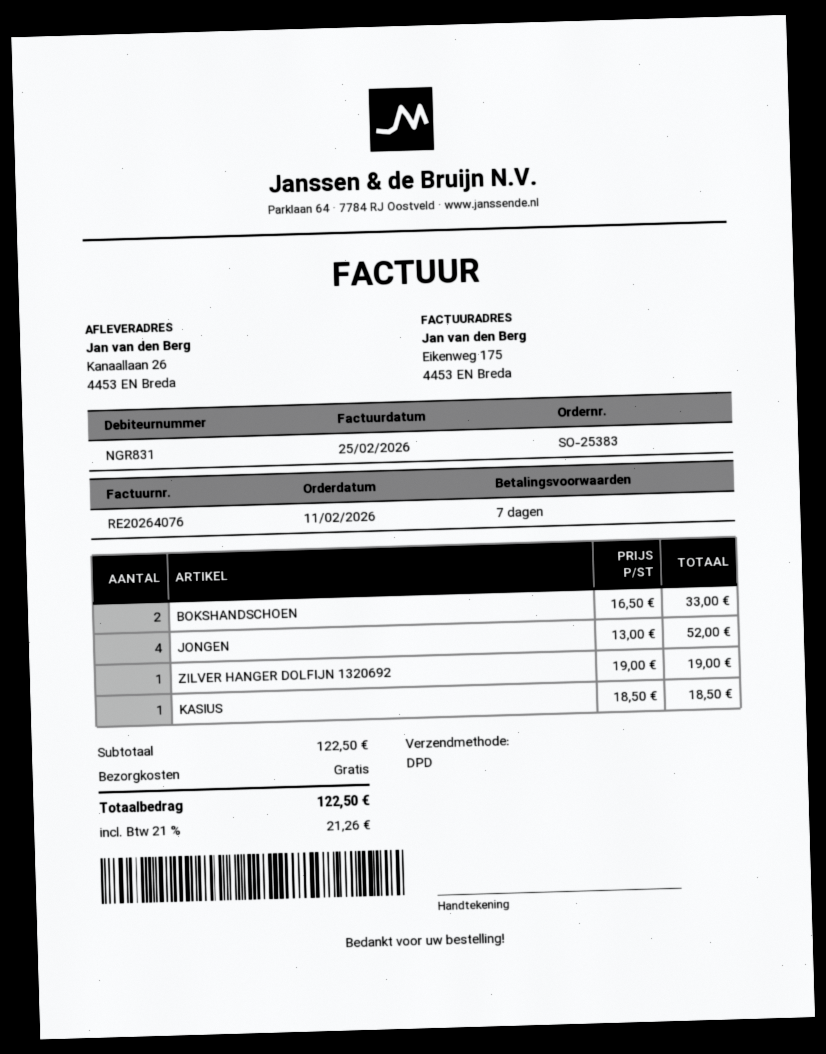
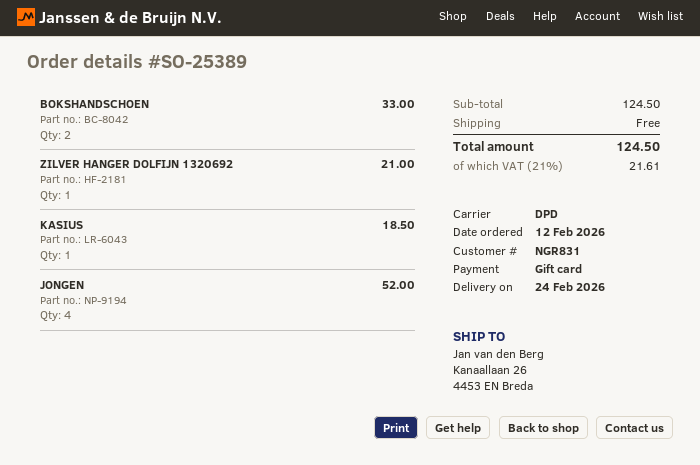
order number: SO-25383 -> SO-25389
order date: 2026-02-11 -> 2026-02-12
ZILVER HANGER DOLFIJN 1320692: 1 for 19.00 -> 1 for 21.00
subtotal: 122.50 -> 124.50
tax: 21% = 21.26 -> 21% = 21.61
total: 122.50 -> 124.50

